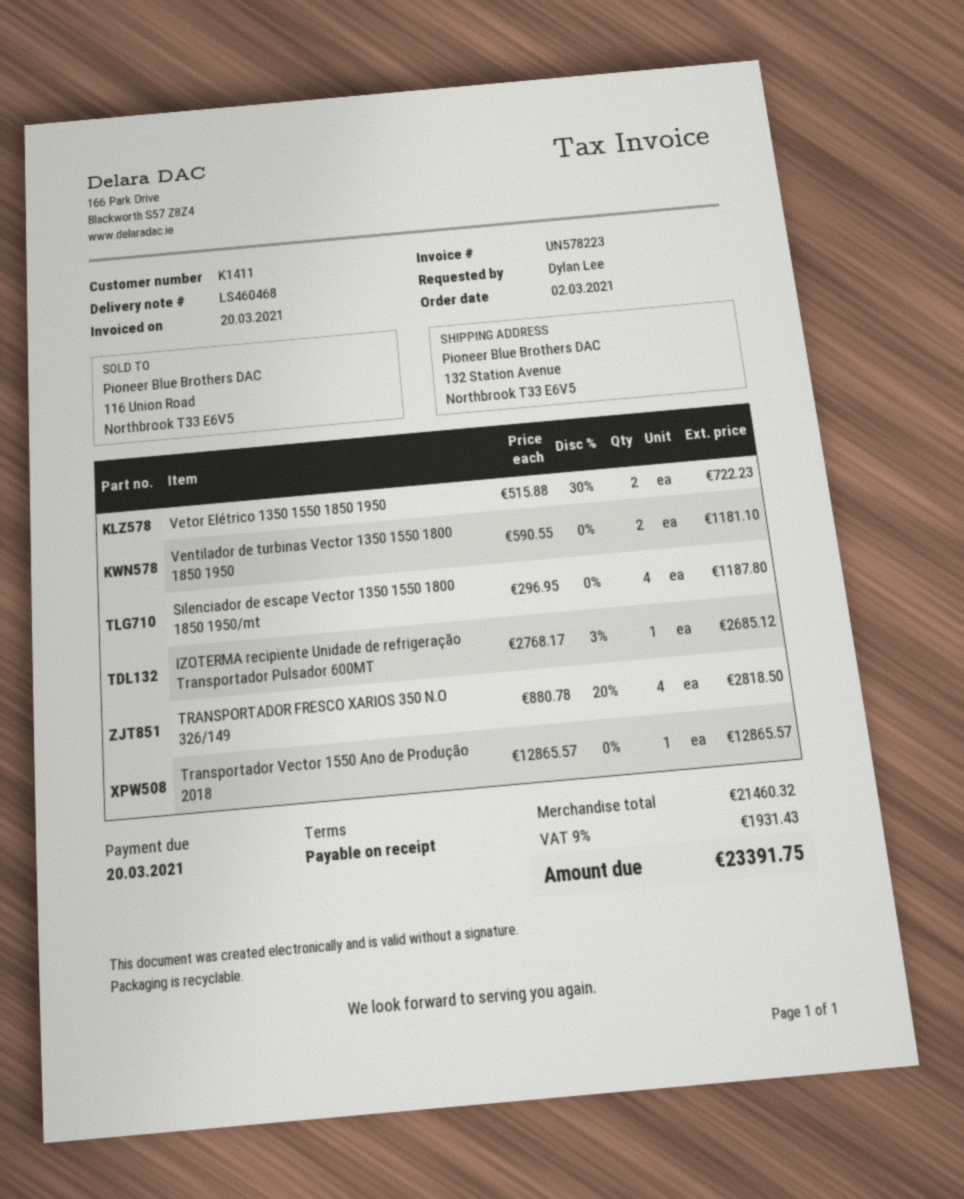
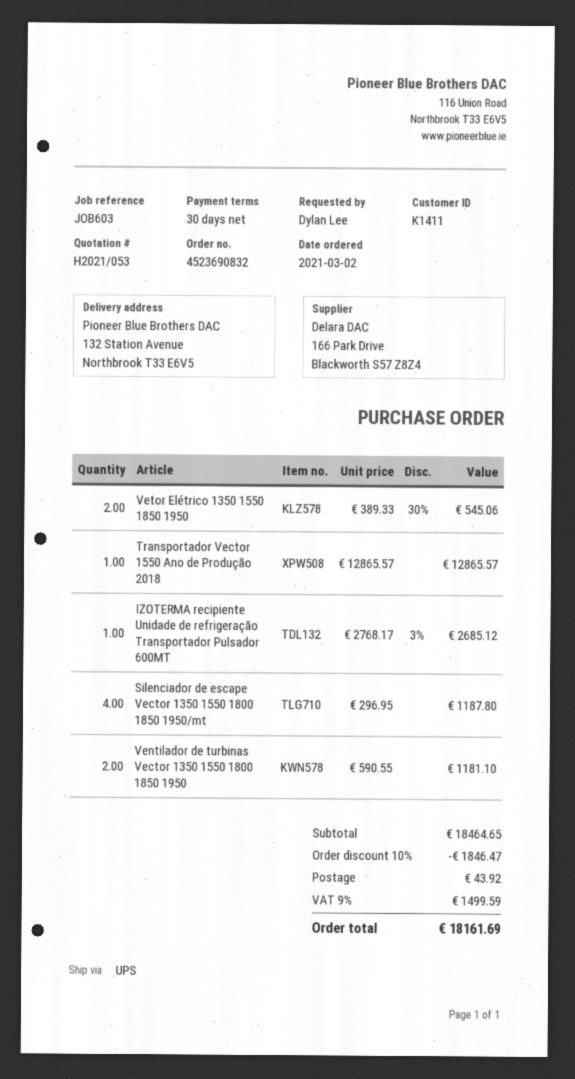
payment terms: on receipt -> 30 days
Vetor Elétrico 1350 1550 1850 1950: 2 x 515.88 - 30% = 722.23 -> 2 x 389.33 - 30% = 545.06
TRANSPORTADOR FRESCO XARIOS 350 N.O 326/149: 4 x 880.78 - 20% = 2818.50 -> none
subtotal: 21460.32 -> 18464.65
discount: none -> 10% = 1846.47
shipping: none -> 43.92
tax: 9% = 1931.43 -> 9% = 1499.59
total: 23391.75 -> 18161.69

